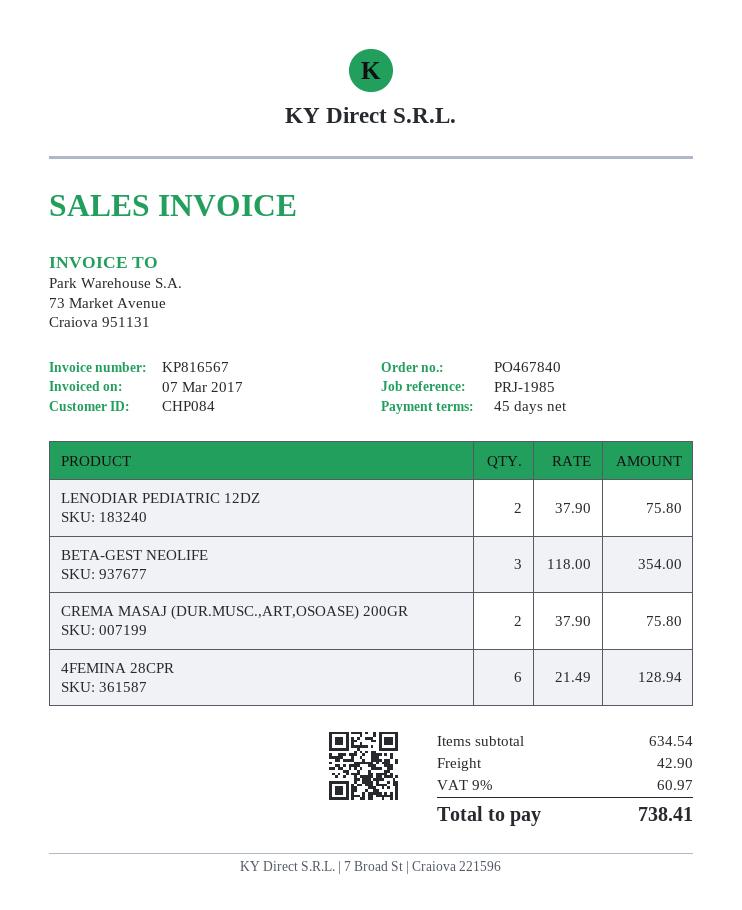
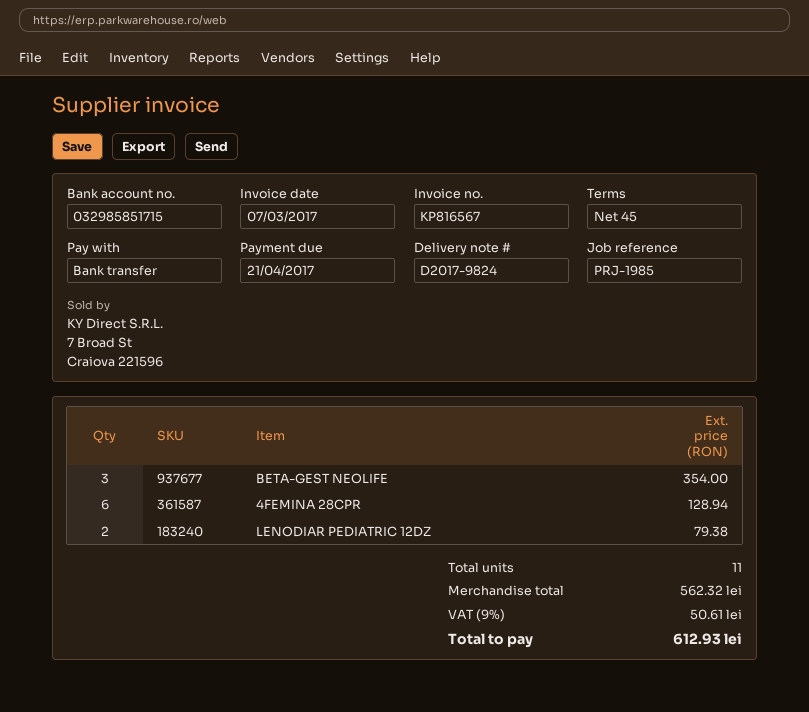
LENODIAR PEDIATRIC 12DZ: 2 for 75.80 -> 2 for 79.38
CREMA MASAJ (DUR.MUSC.,ART,OSOASE) 200GR: 2 for 75.80 -> none
subtotal: 634.54 -> 562.32
shipping: 42.90 -> none
tax: 9% = 60.97 -> 9% = 50.61
total: 738.41 -> 612.93

